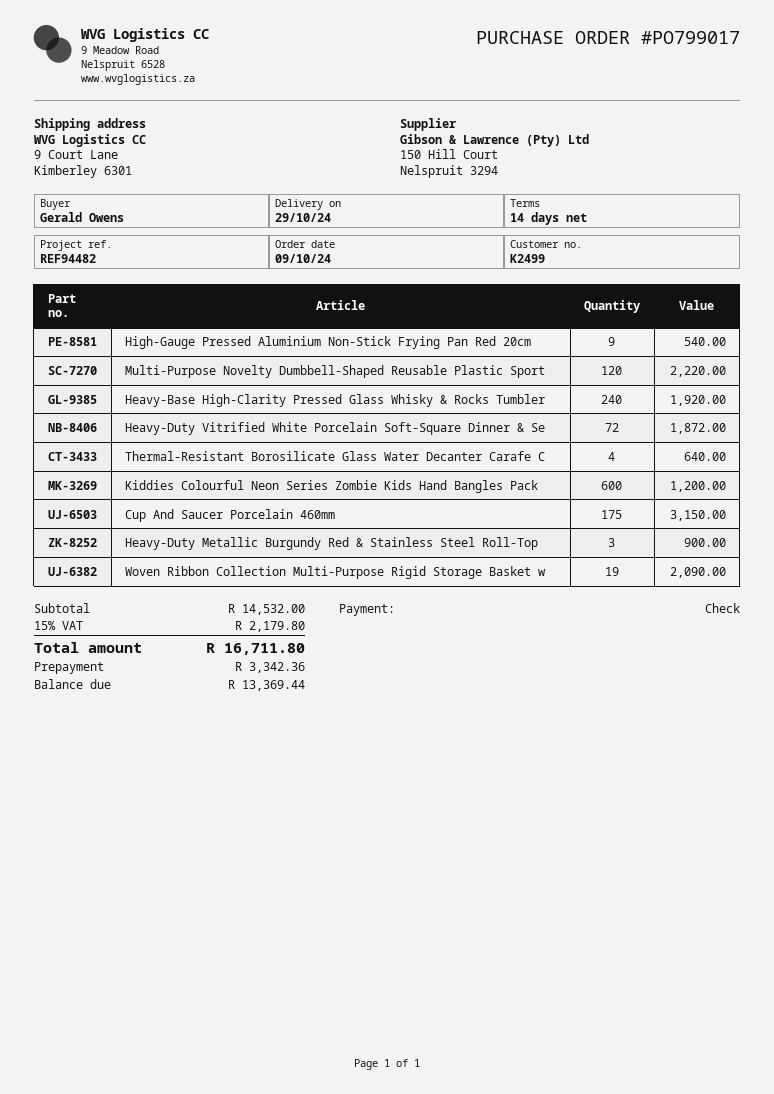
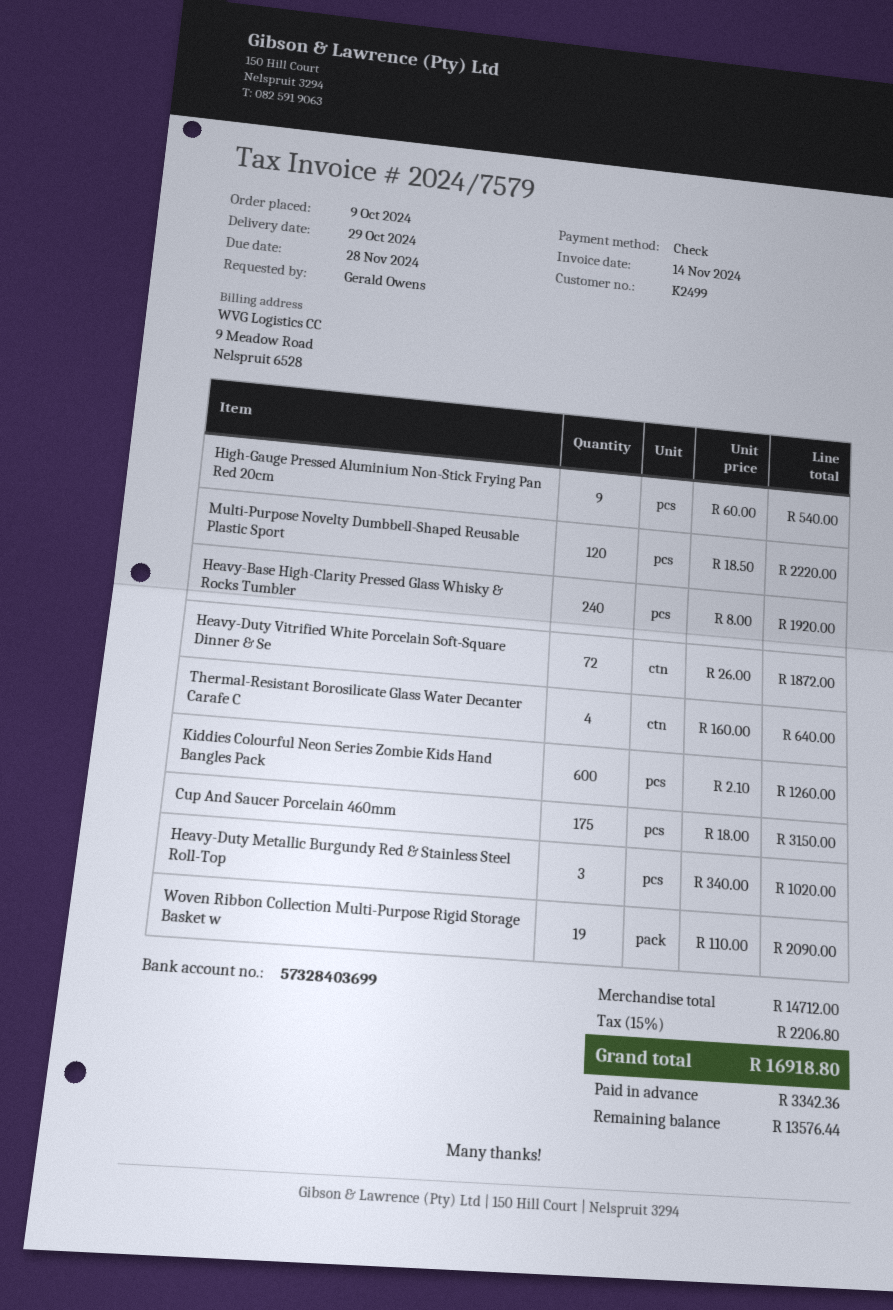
Kiddies Colourful Neon Series Zombie Kids Hand Bangles Pack: 600 for 1200.00 -> 600 for 1260.00
Heavy-Duty Metallic Burgundy Red & Stainless Steel Roll-Top: 3 for 900.00 -> 3 for 1020.00
subtotal: 14532.00 -> 14712.00
tax: 15% = 2179.80 -> 15% = 2206.80
total: 16711.80 -> 16918.80
balance: 13369.44 -> 13576.44

